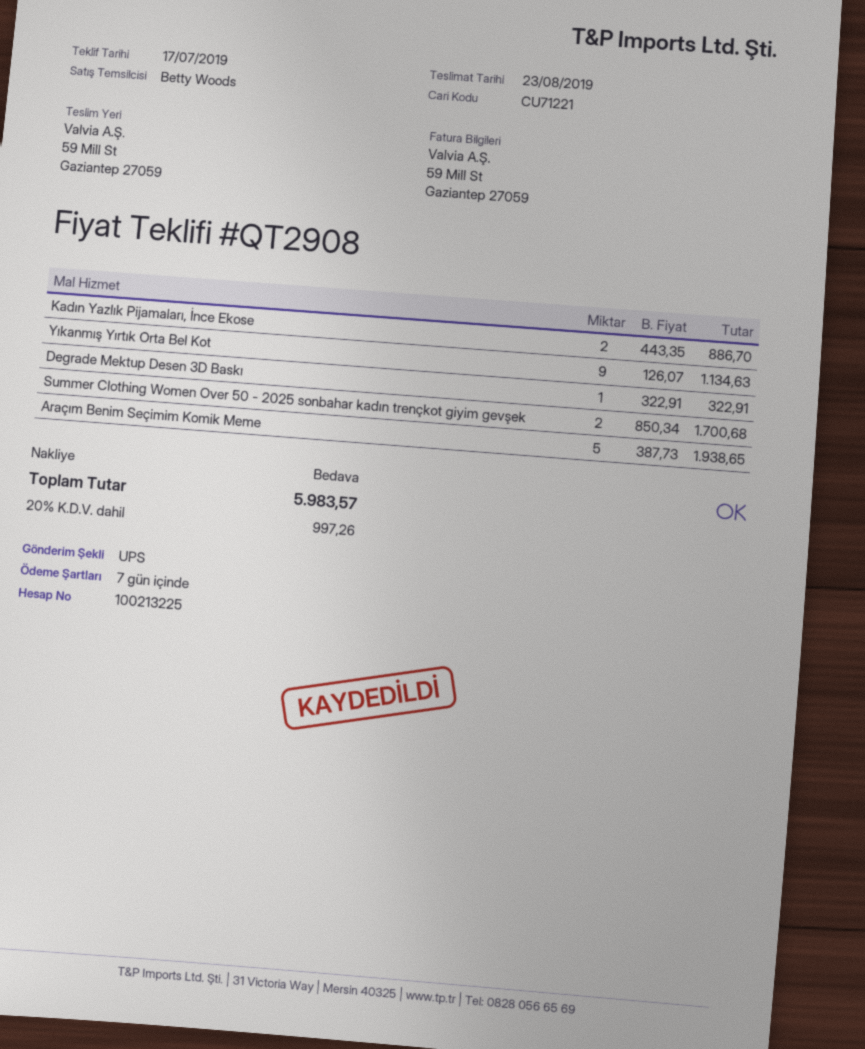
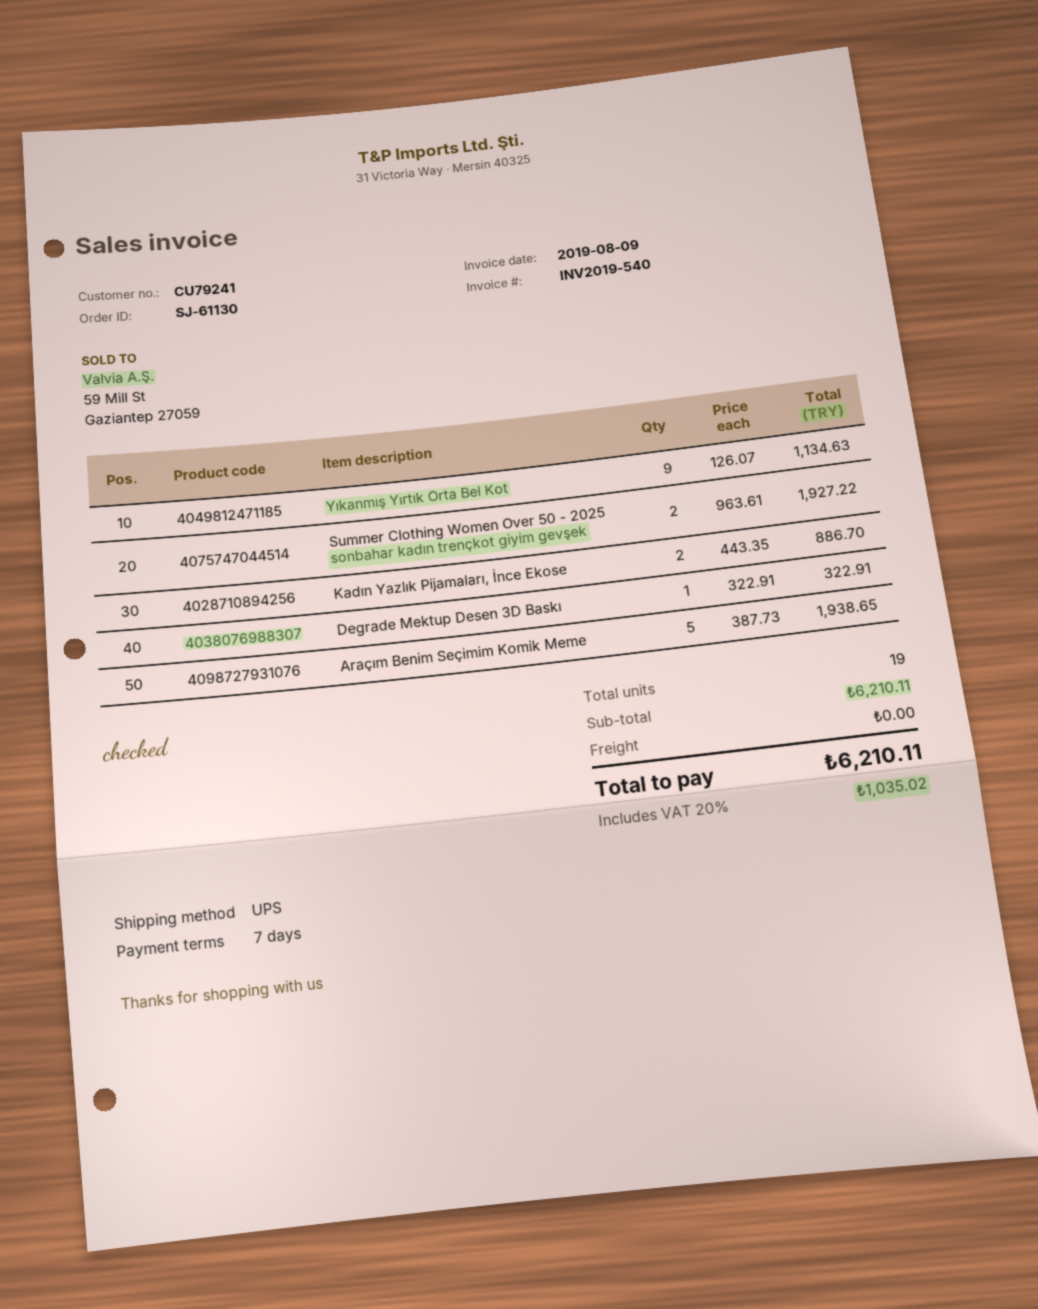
customer number: CU71221 -> CU79241
Summer Clothing Women Over 50 - 2025 sonbahar kadın trençkot giyim gevşek: 2 x 850.34 = 1700.68 -> 2 x 963.61 = 1927.22
tax: 20% = 997.26 -> 20% = 1035.02
total: 5983.57 -> 6210.11

